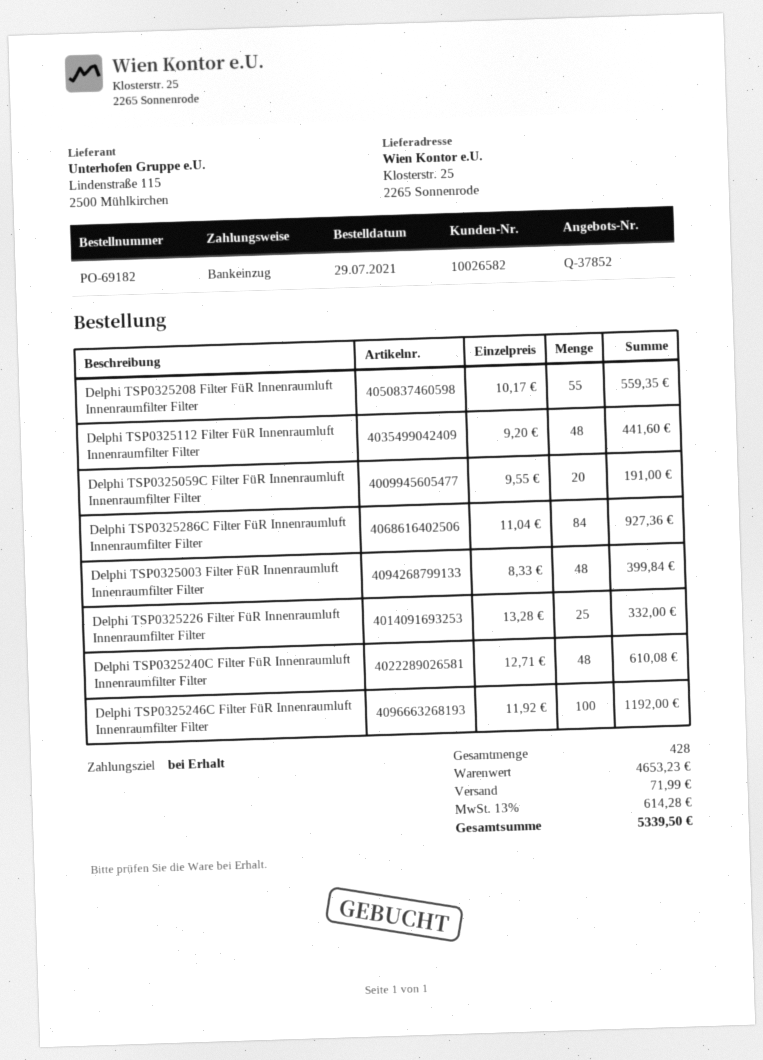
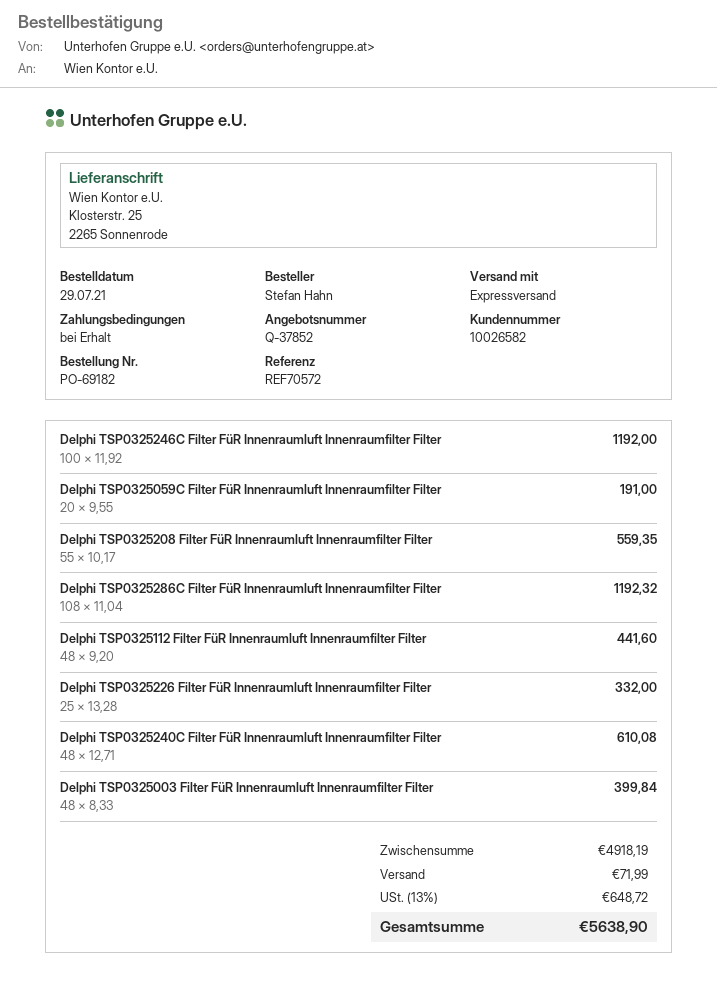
Delphi TSP0325286C Filter FüR Innenraumluft Innenraumfilter Filter: 84 x 11.04 = 927.36 -> 108 x 11.04 = 1192.32
subtotal: 4653.23 -> 4918.19
tax: 13% = 614.28 -> 13% = 648.72
total: 5339.50 -> 5638.90

